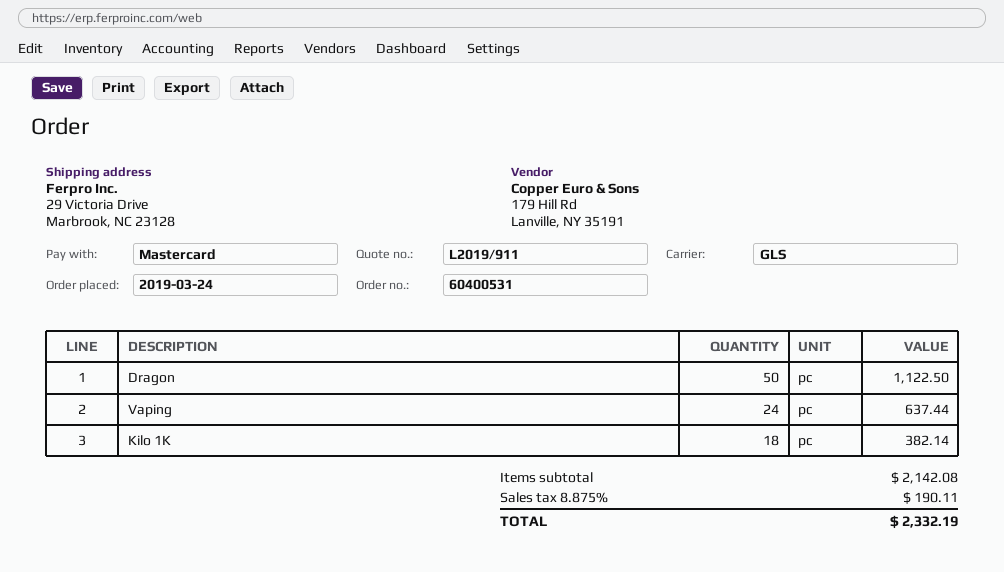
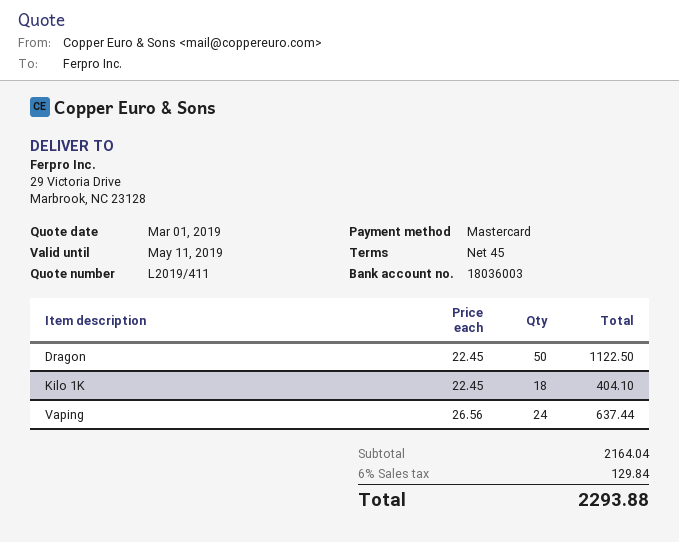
quote number: L2019/911 -> L2019/411
Kilo 1K: 18 for 382.14 -> 18 for 404.10
subtotal: 2142.08 -> 2164.04
tax: 8.875% = 190.11 -> 6% = 129.84
total: 2332.19 -> 2293.88

